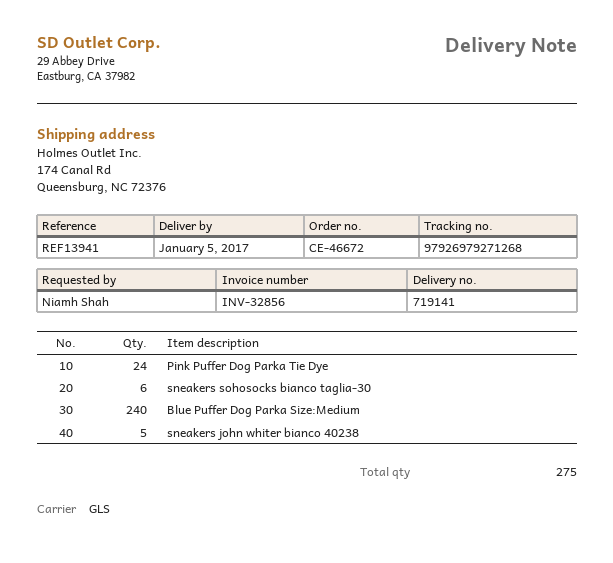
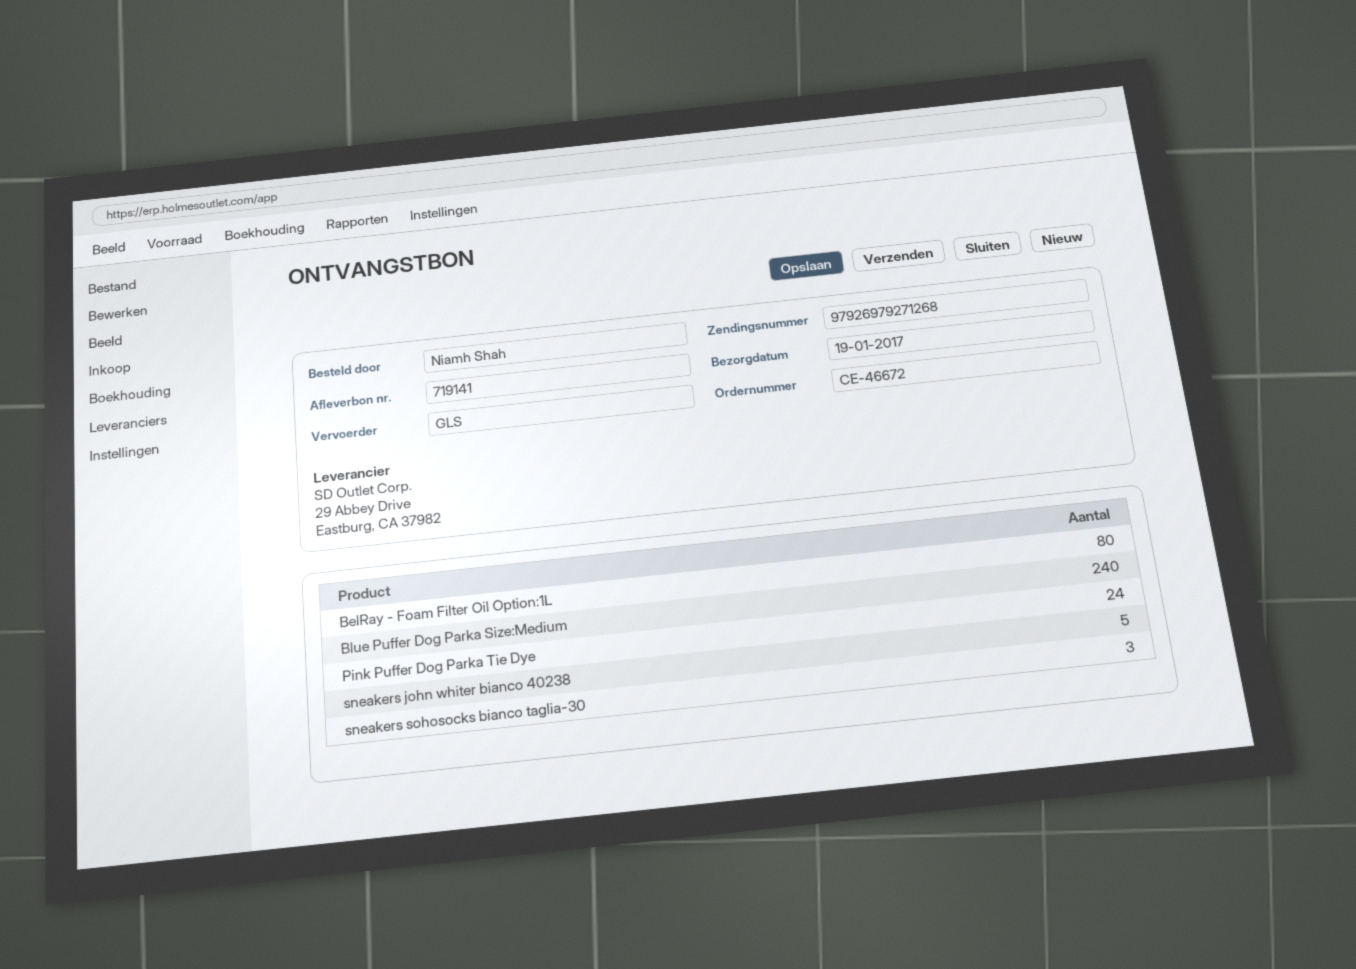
delivery date: 2017-01-05 -> 2017-01-19
sneakers sohosocks bianco taglia-30: 6 -> 3
BelRay - Foam Filter Oil Option:1L: none -> 80

